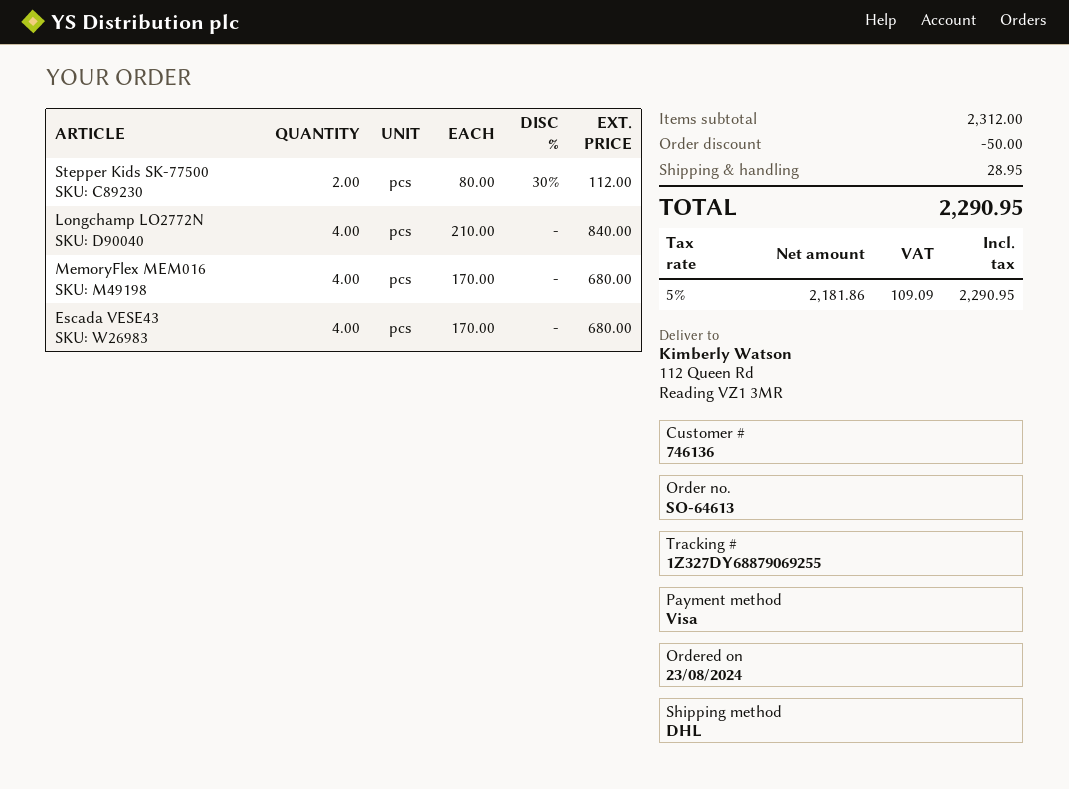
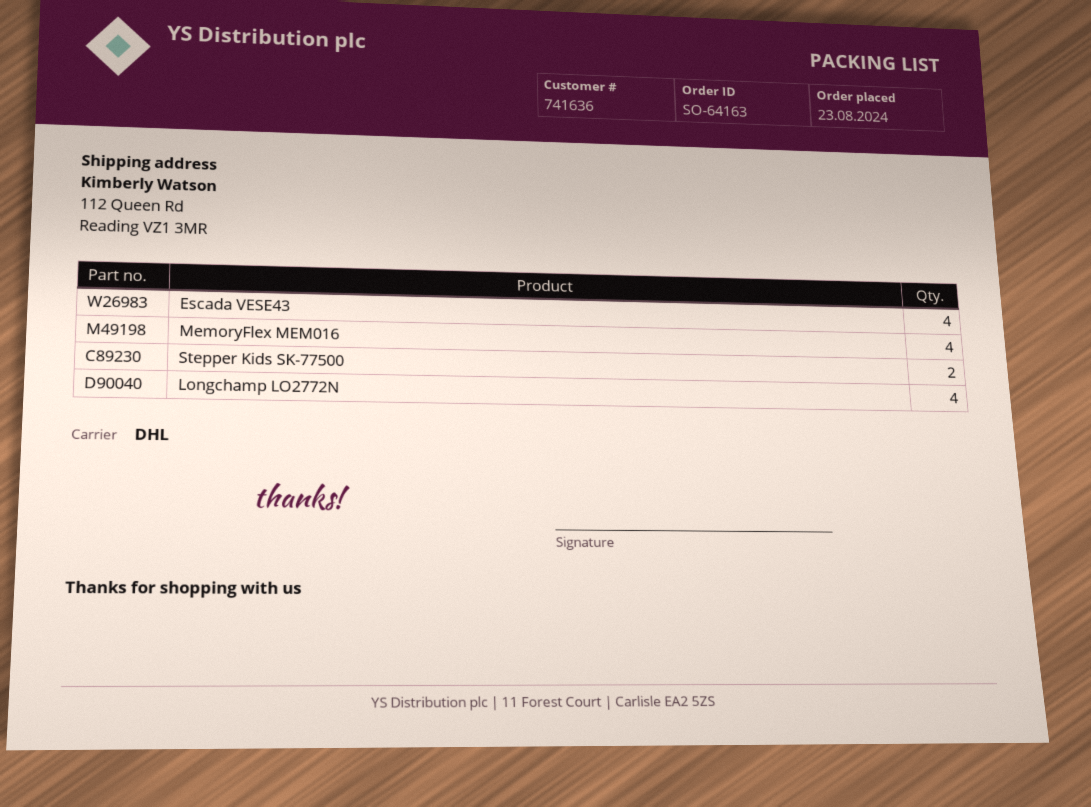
order number: SO-64613 -> SO-64163
customer number: 746136 -> 741636

